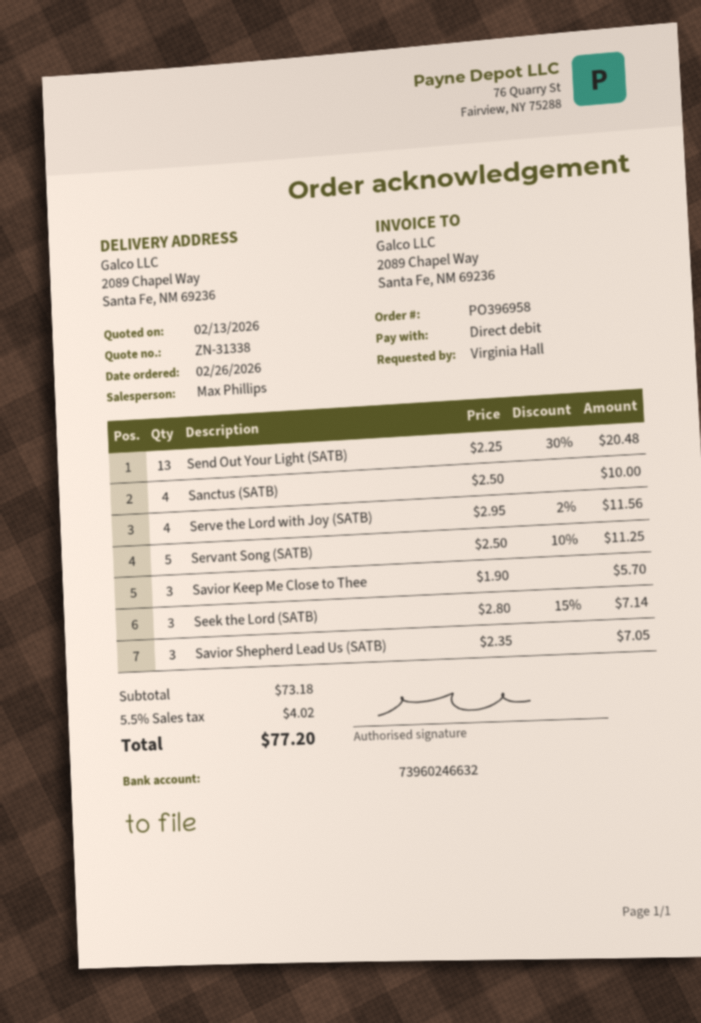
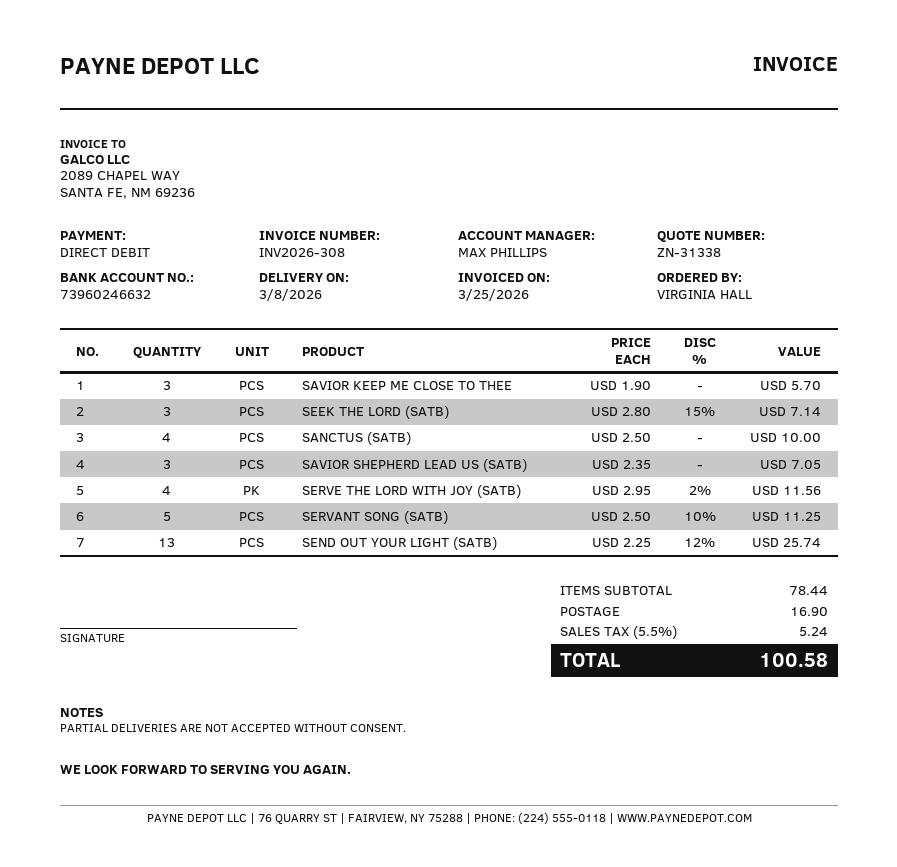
Send Out Your Light (SATB): 13 x 2.25 - 30% = 20.48 -> 13 x 2.25 - 12% = 25.74
subtotal: 73.18 -> 78.44
shipping: none -> 16.90
tax: 5.5% = 4.02 -> 5.5% = 5.24
total: 77.20 -> 100.58

